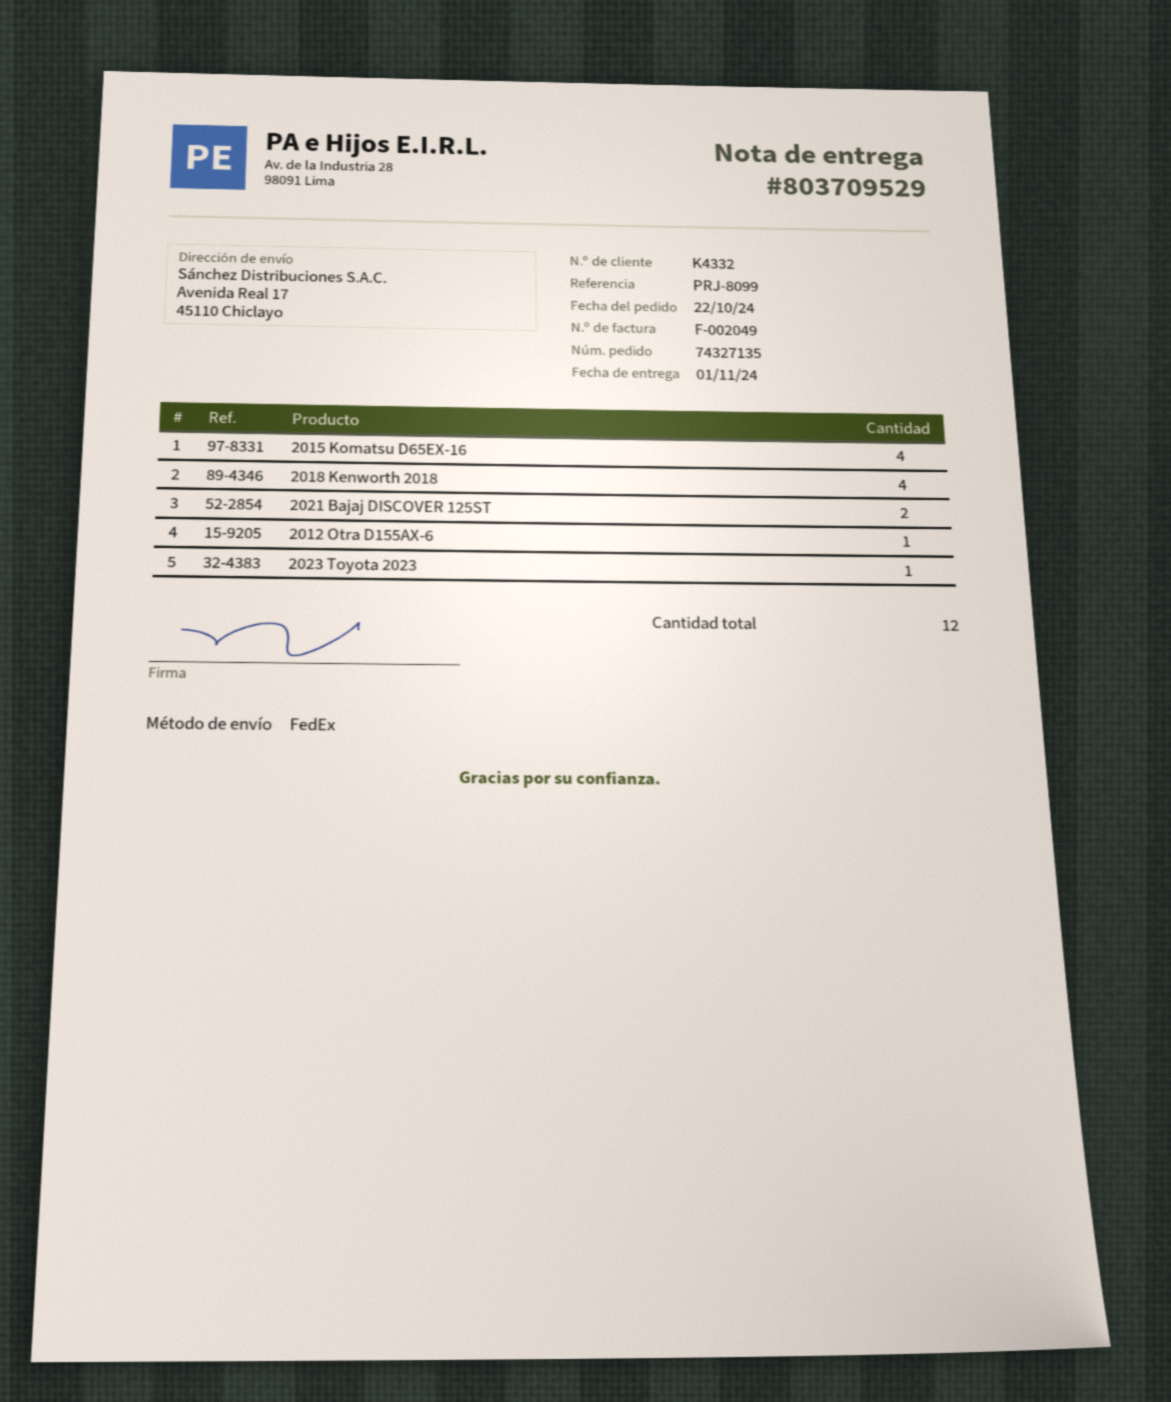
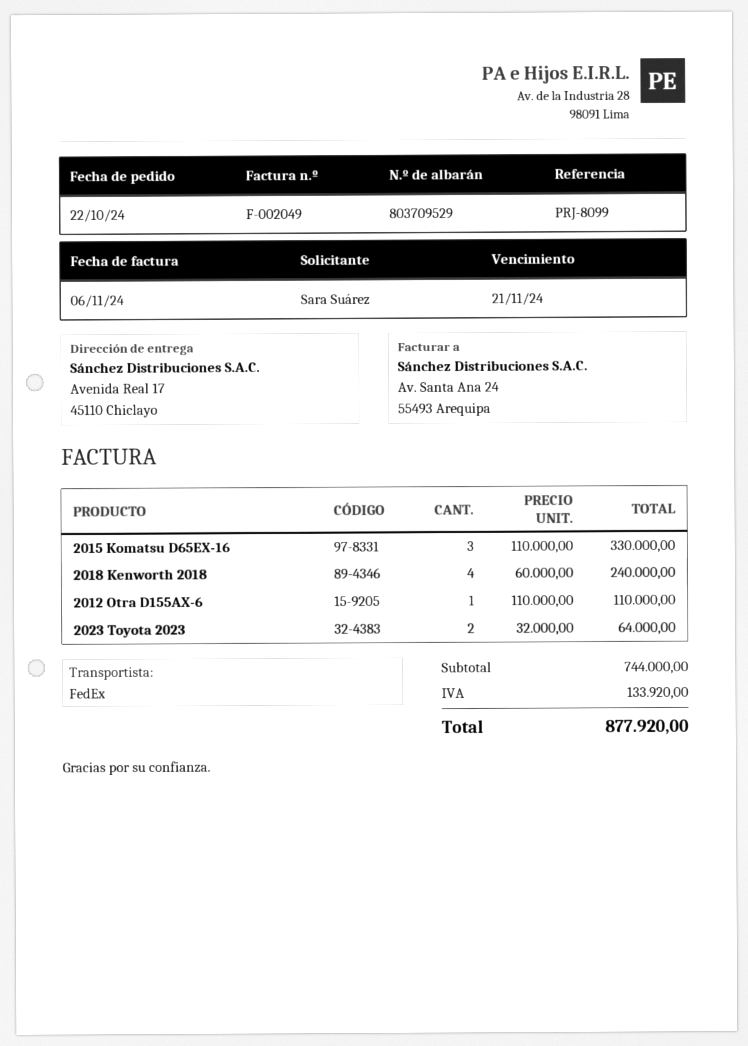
2015 Komatsu D65EX-16: 4 -> 3
2021 Bajaj DISCOVER 125ST: 2 -> none
2023 Toyota 2023: 1 -> 2

